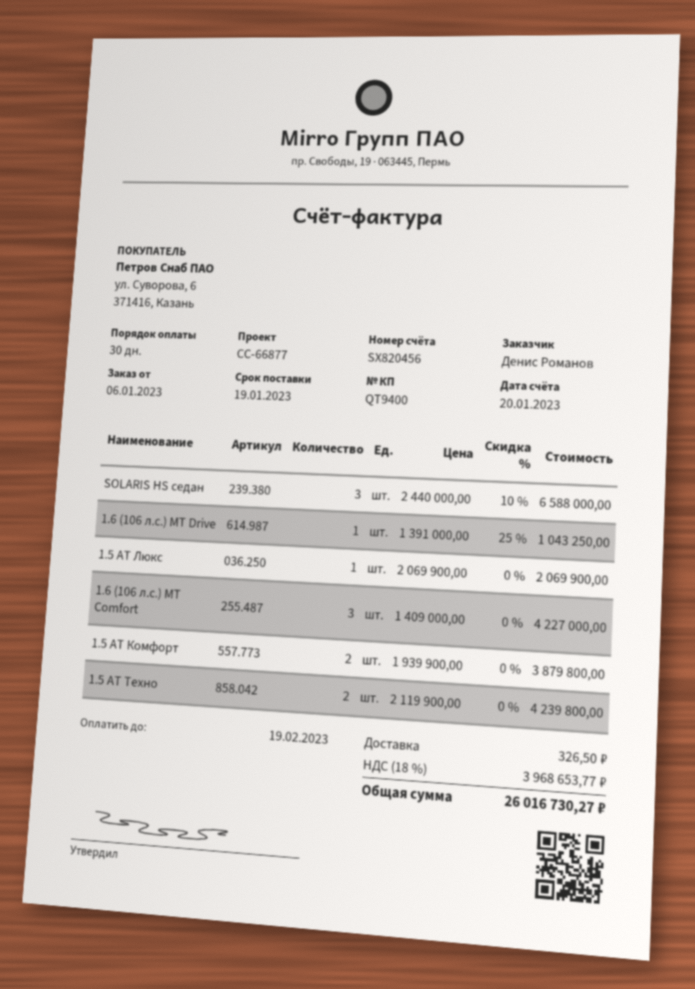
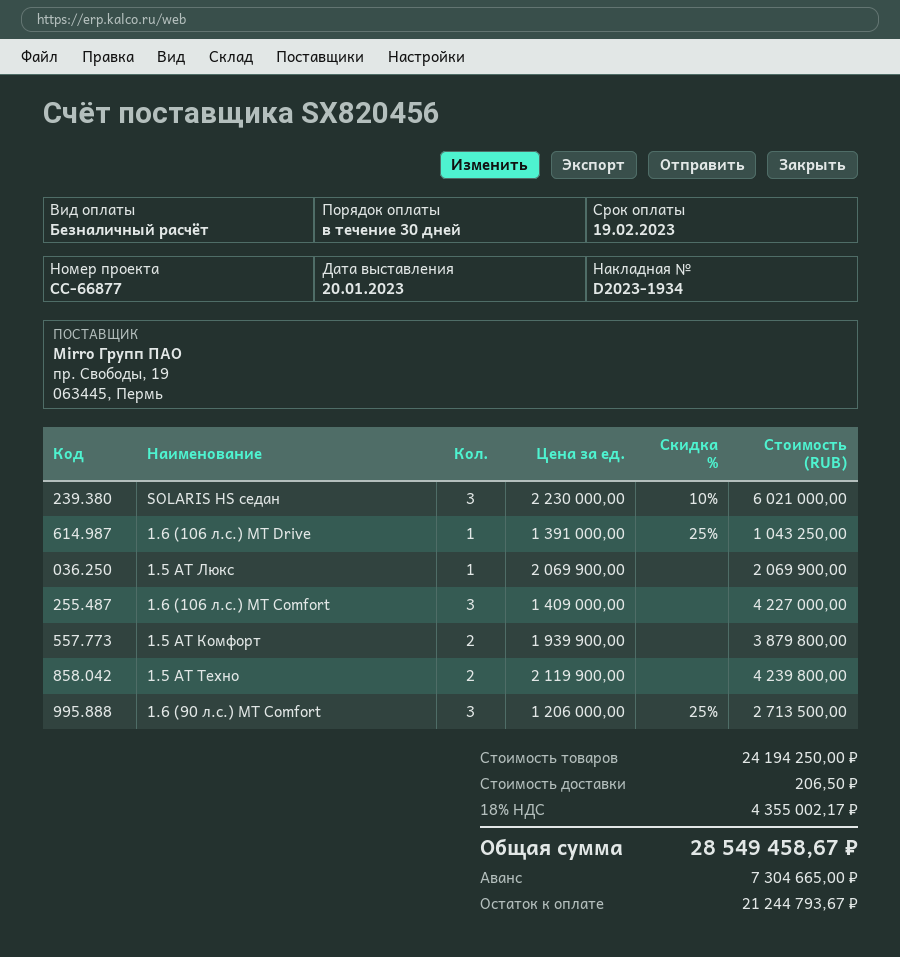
SOLARIS HS седан: 3 x 2440000.00 - 10% = 6588000.00 -> 3 x 2230000.00 - 10% = 6021000.00
1.6 (90 л.с.) MT Comfort: none -> 3 x 1206000.00 - 25% = 2713500.00
shipping: 326.50 -> 206.50
tax: 18% = 3968653.77 -> 18% = 4355002.17
total: 26016730.27 -> 28549458.67

